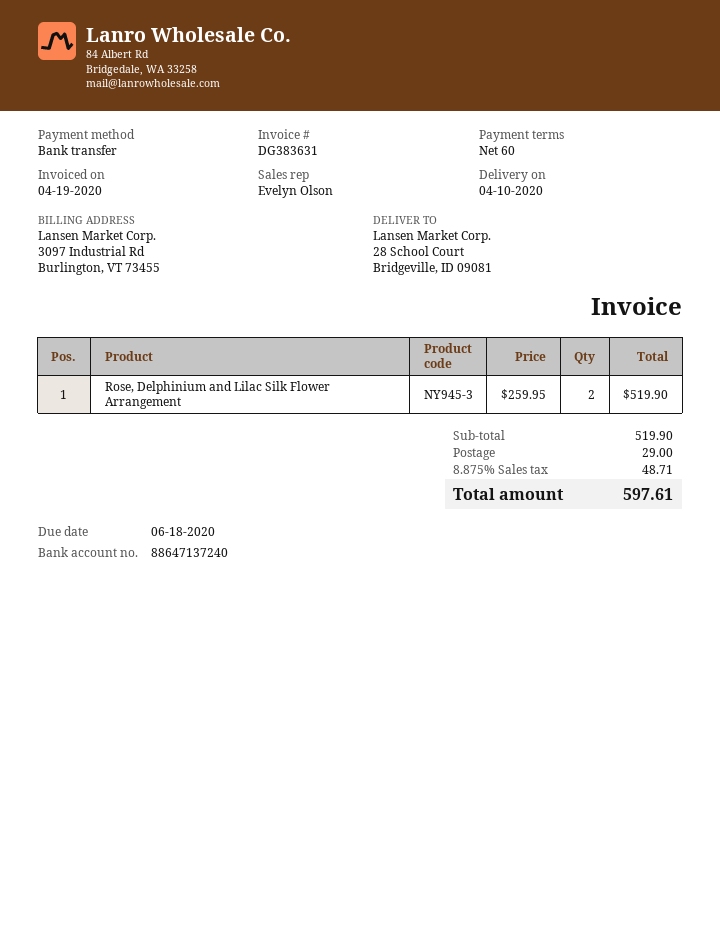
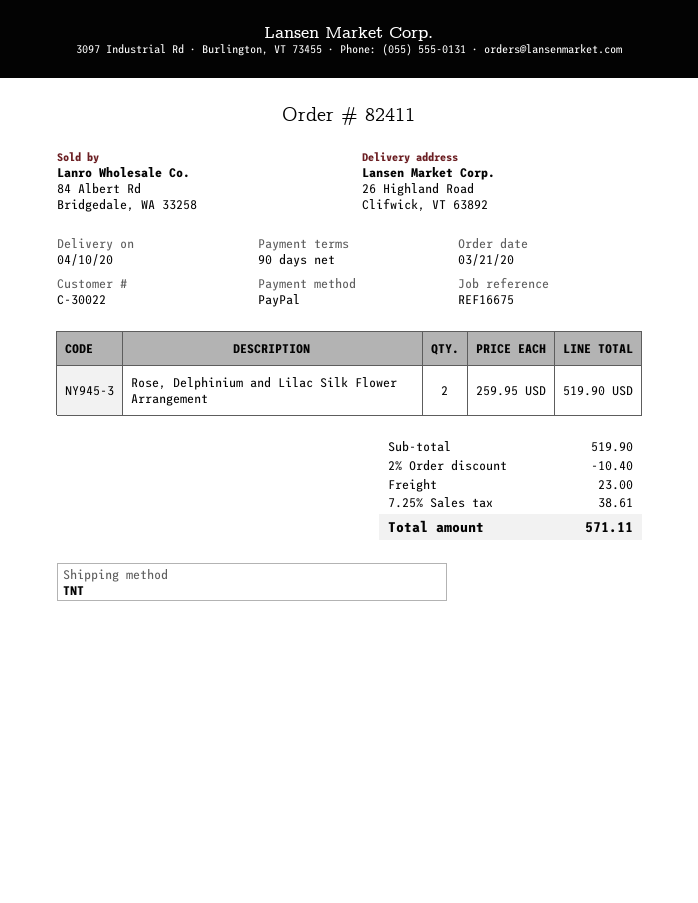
payment terms: 60 days -> 90 days
payment method: bank transfer -> PayPal
ship to: 28 School Court, Bridgeville, ID 09081 -> 26 Highland Road, Clifwick, VT 63892
discount: none -> 2% = 10.40
shipping: 29.00 -> 23.00
tax: 8.875% = 48.71 -> 7.25% = 38.61
total: 597.61 -> 571.11

